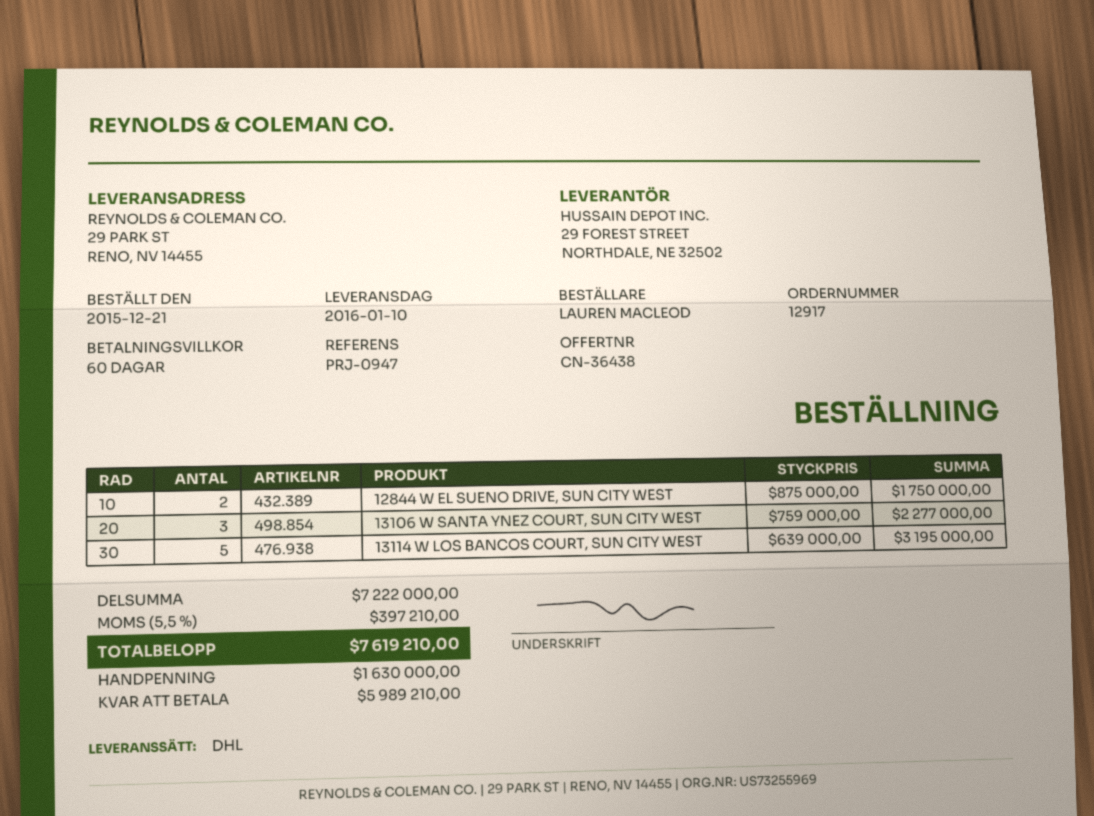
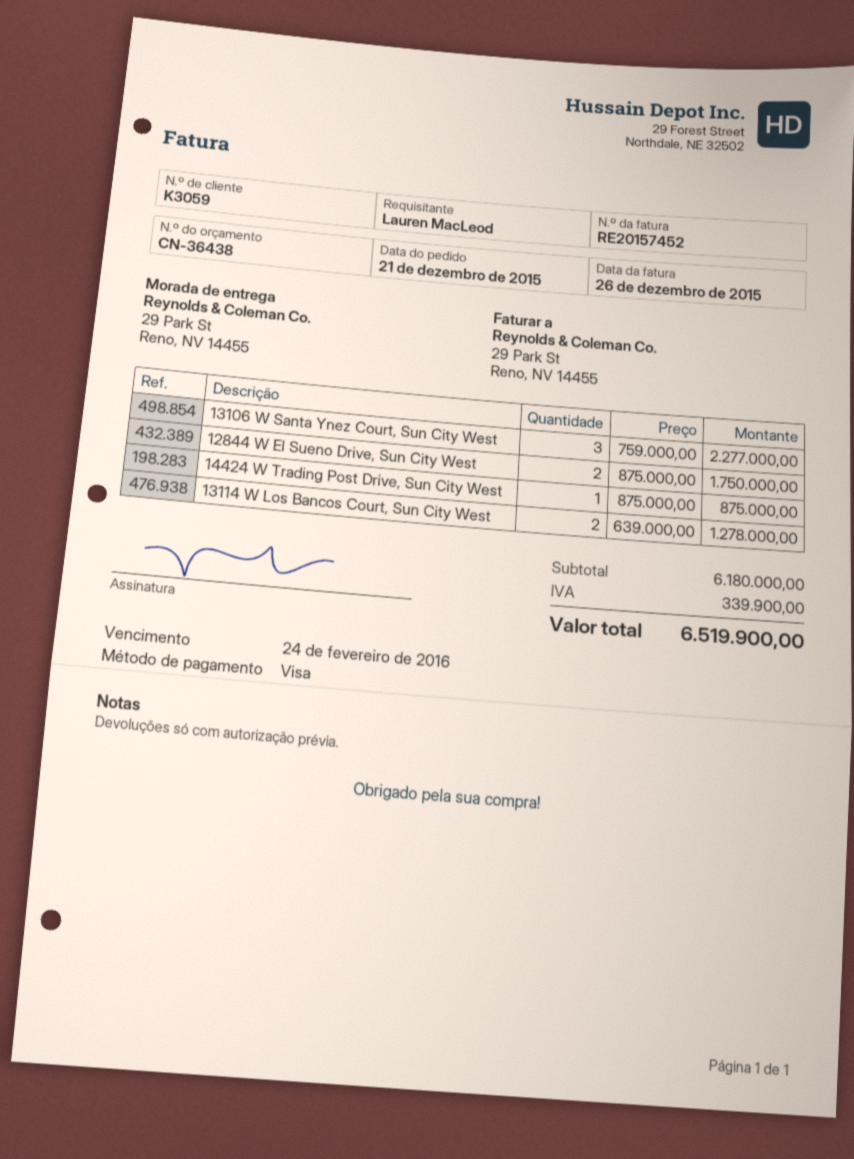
13114 W LOS BANCOS COURT, SUN CITY WEST: 5 x 639000.00 = 3195000.00 -> 2 x 639000.00 = 1278000.00
14424 W Trading Post Drive, Sun City West: none -> 1 x 875000.00 = 875000.00
subtotal: 7222000.00 -> 6180000.00
tax: 397210.00 -> 339900.00
total: 7619210.00 -> 6519900.00

